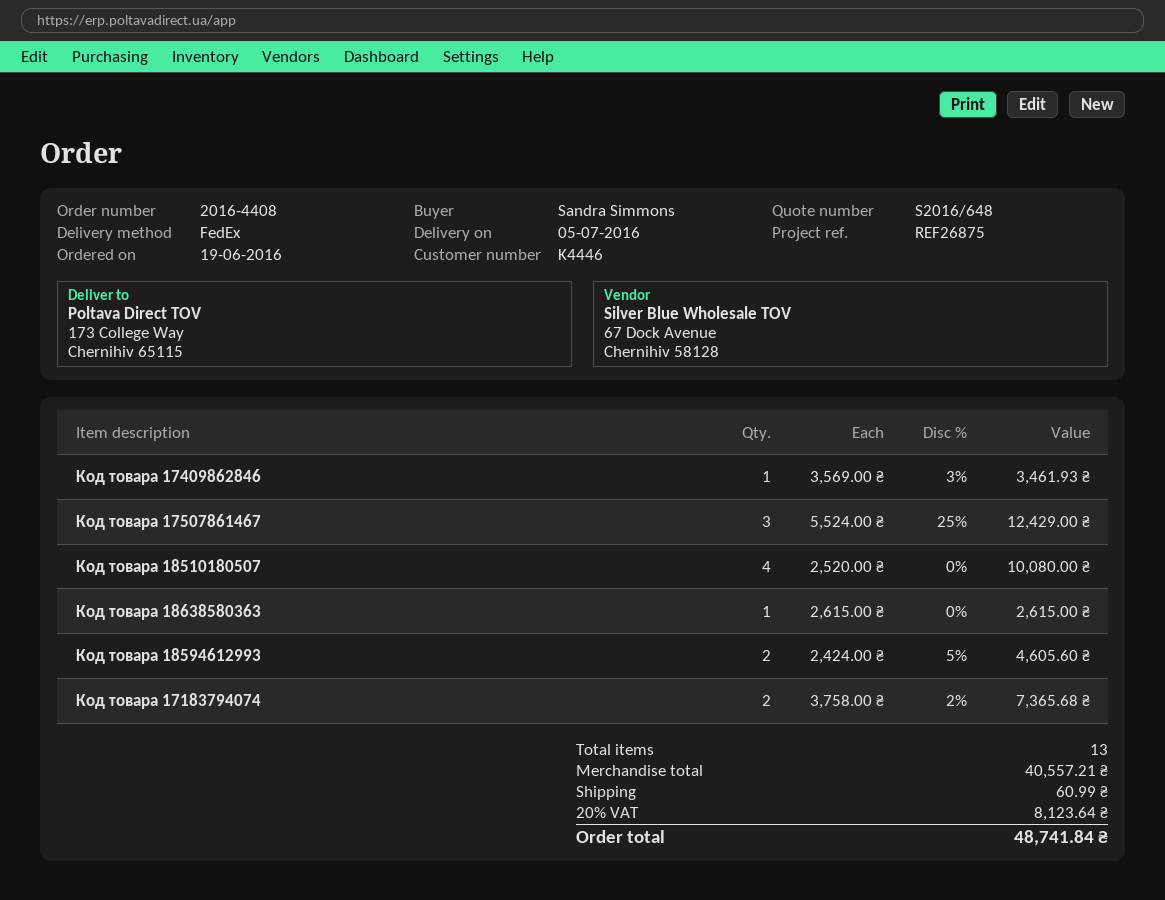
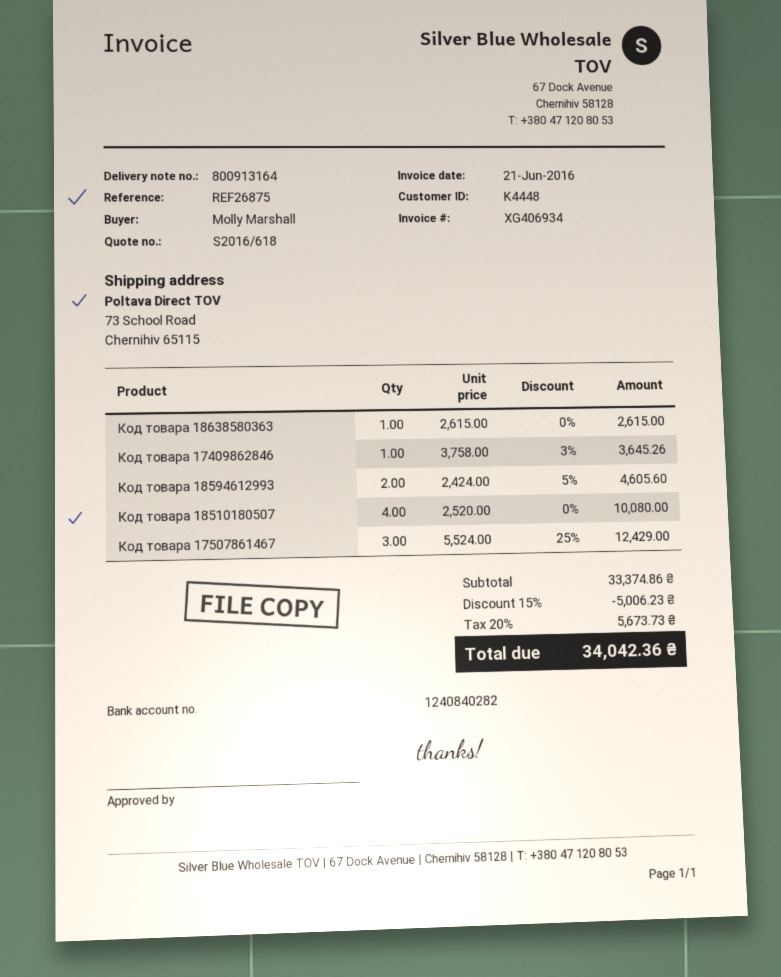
quote number: S2016/648 -> S2016/618
customer number: K4446 -> K4448
ordered by: Sandra Simmons -> Molly Marshall
ship to: 173 College Way, Chernihiv 65115 -> 73 School Road, Chernihiv 65115
Код товара 17409862846: 1 x 3569.00 - 3% = 3461.93 -> 1 x 3758.00 - 3% = 3645.26
Код товара 17183794074: 2 x 3758.00 - 2% = 7365.68 -> none
subtotal: 40557.21 -> 33374.86
discount: none -> 15% = 5006.23
shipping: 60.99 -> none
tax: 20% = 8123.64 -> 20% = 5673.73
total: 48741.84 -> 34042.36

